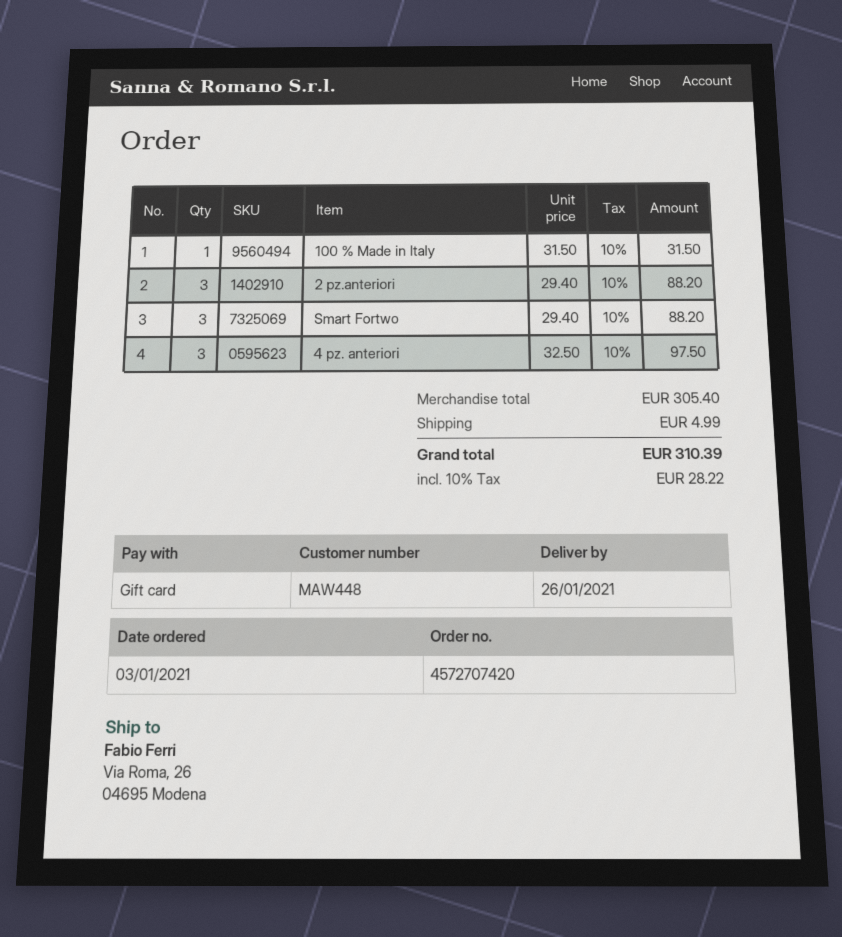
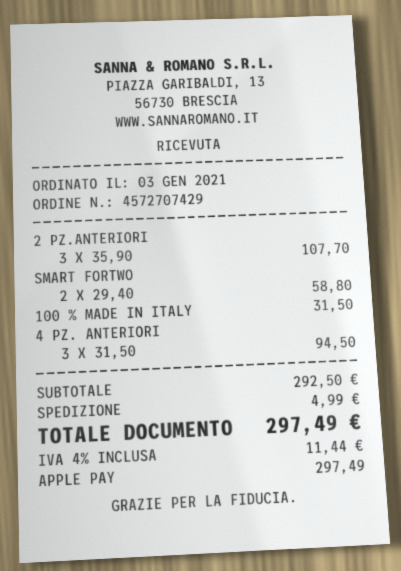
order number: 4572707420 -> 4572707429
payment method: gift card -> Apple Pay
2 pz.anteriori: 3 x 29.40 = 88.20 -> 3 x 35.90 = 107.70
Smart Fortwo: 3 x 29.40 = 88.20 -> 2 x 29.40 = 58.80
4 pz. anteriori: 3 x 32.50 = 97.50 -> 3 x 31.50 = 94.50
subtotal: 305.40 -> 292.50
tax: 10% = 28.22 -> 4% = 11.44
total: 310.39 -> 297.49

